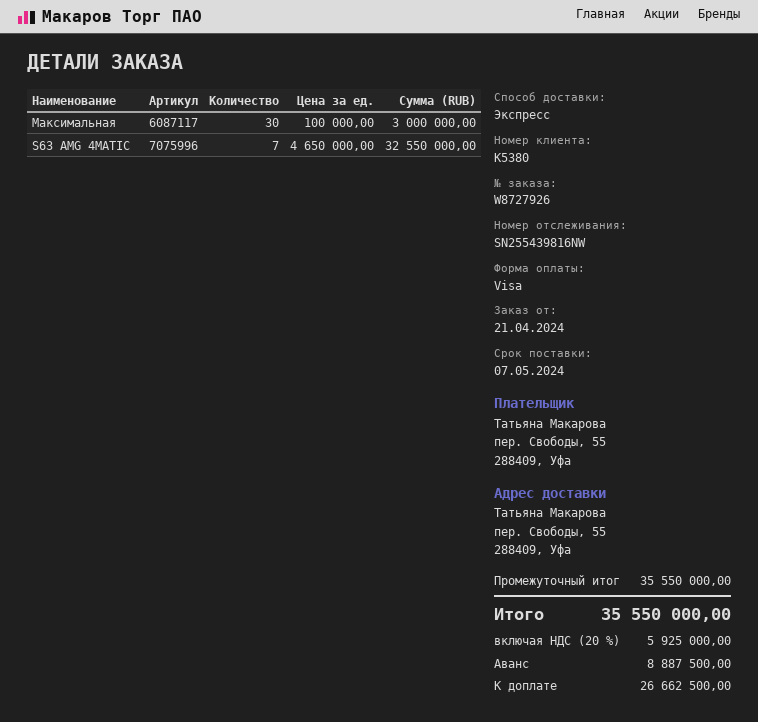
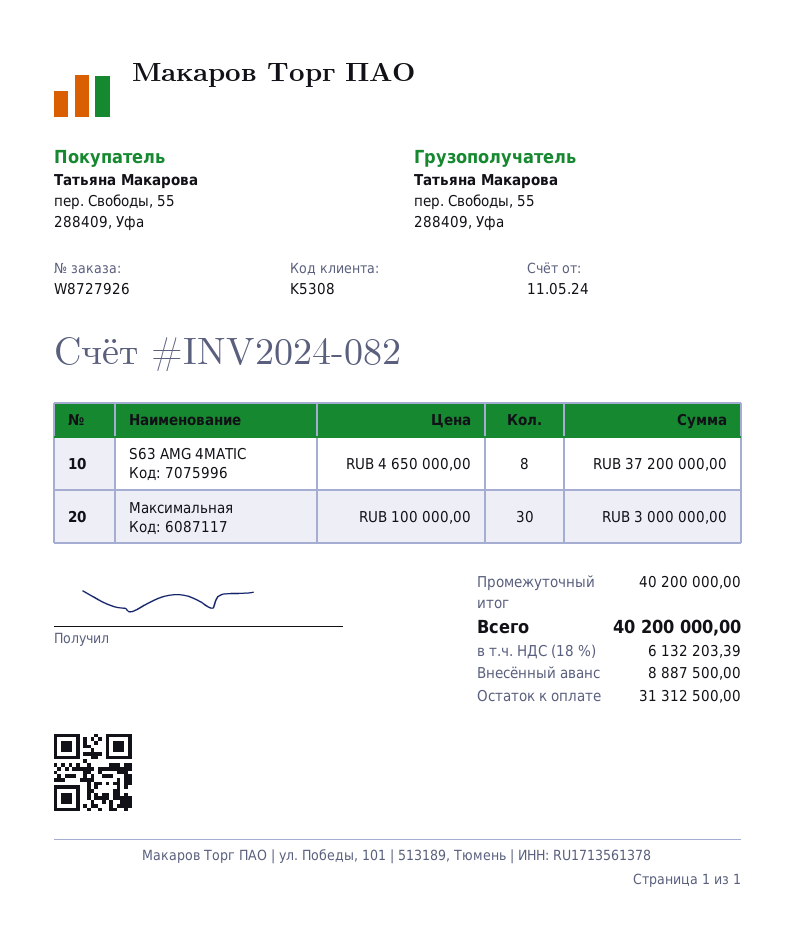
customer number: K5380 -> K5308
S63 AMG 4МATIC: 7 x 4650000.00 = 32550000.00 -> 8 x 4650000.00 = 37200000.00
subtotal: 35550000.00 -> 40200000.00
tax: 20% = 5925000.00 -> 18% = 6132203.39
total: 35550000.00 -> 40200000.00
balance: 26662500.00 -> 31312500.00

